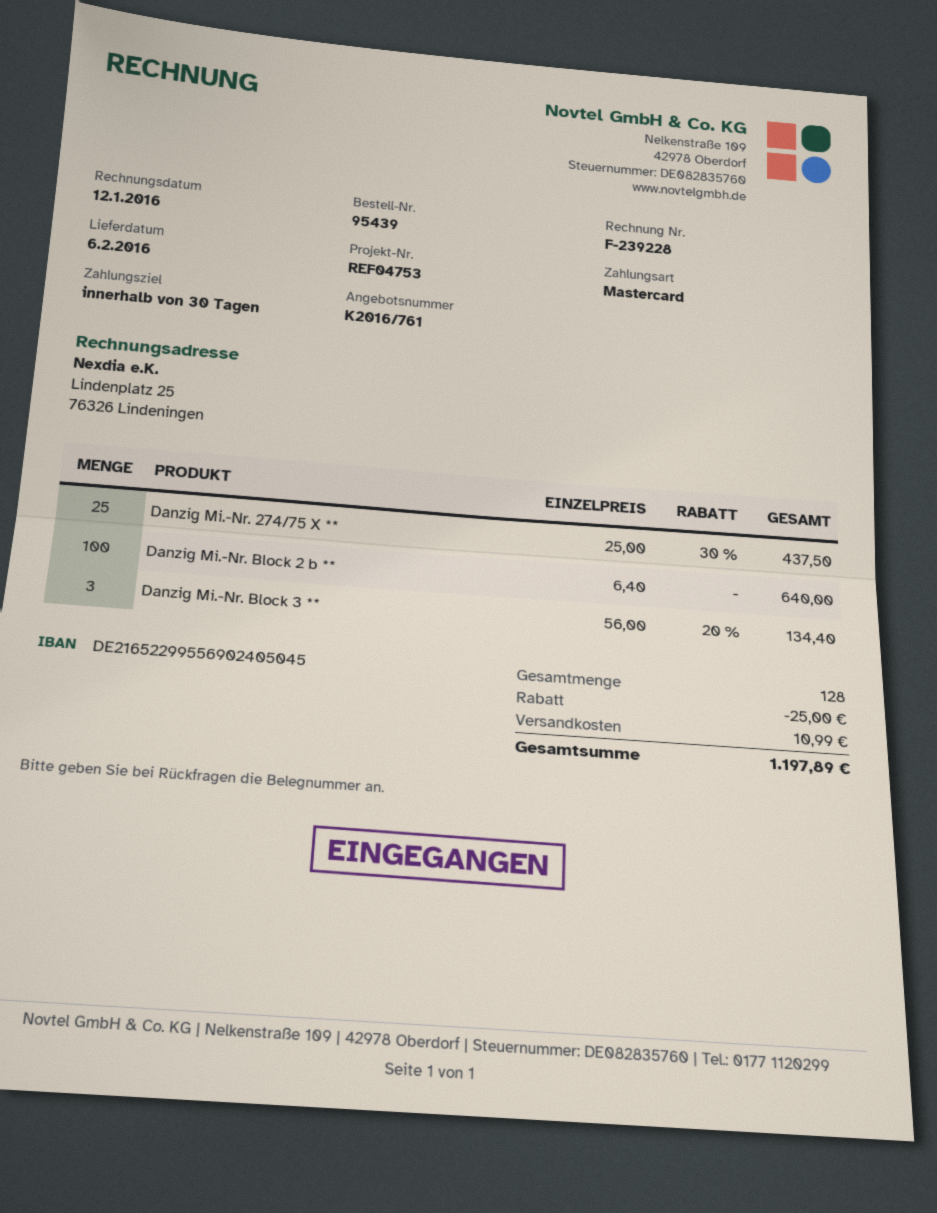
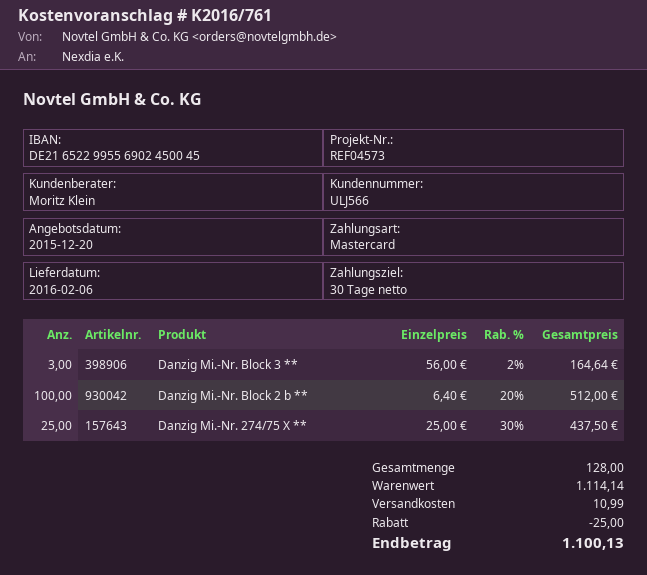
reference: REF04753 -> REF04573
bank account: DE21652299556902405045 -> DE21652299556902450045
Danzig Mi.-Nr. Block 2 b **: 100 x 6.40 = 640.00 -> 100 x 6.40 - 20% = 512.00
Danzig Mi.-Nr. Block 3 **: 3 x 56.00 - 20% = 134.40 -> 3 x 56.00 - 2% = 164.64
total: 1197.89 -> 1100.13

